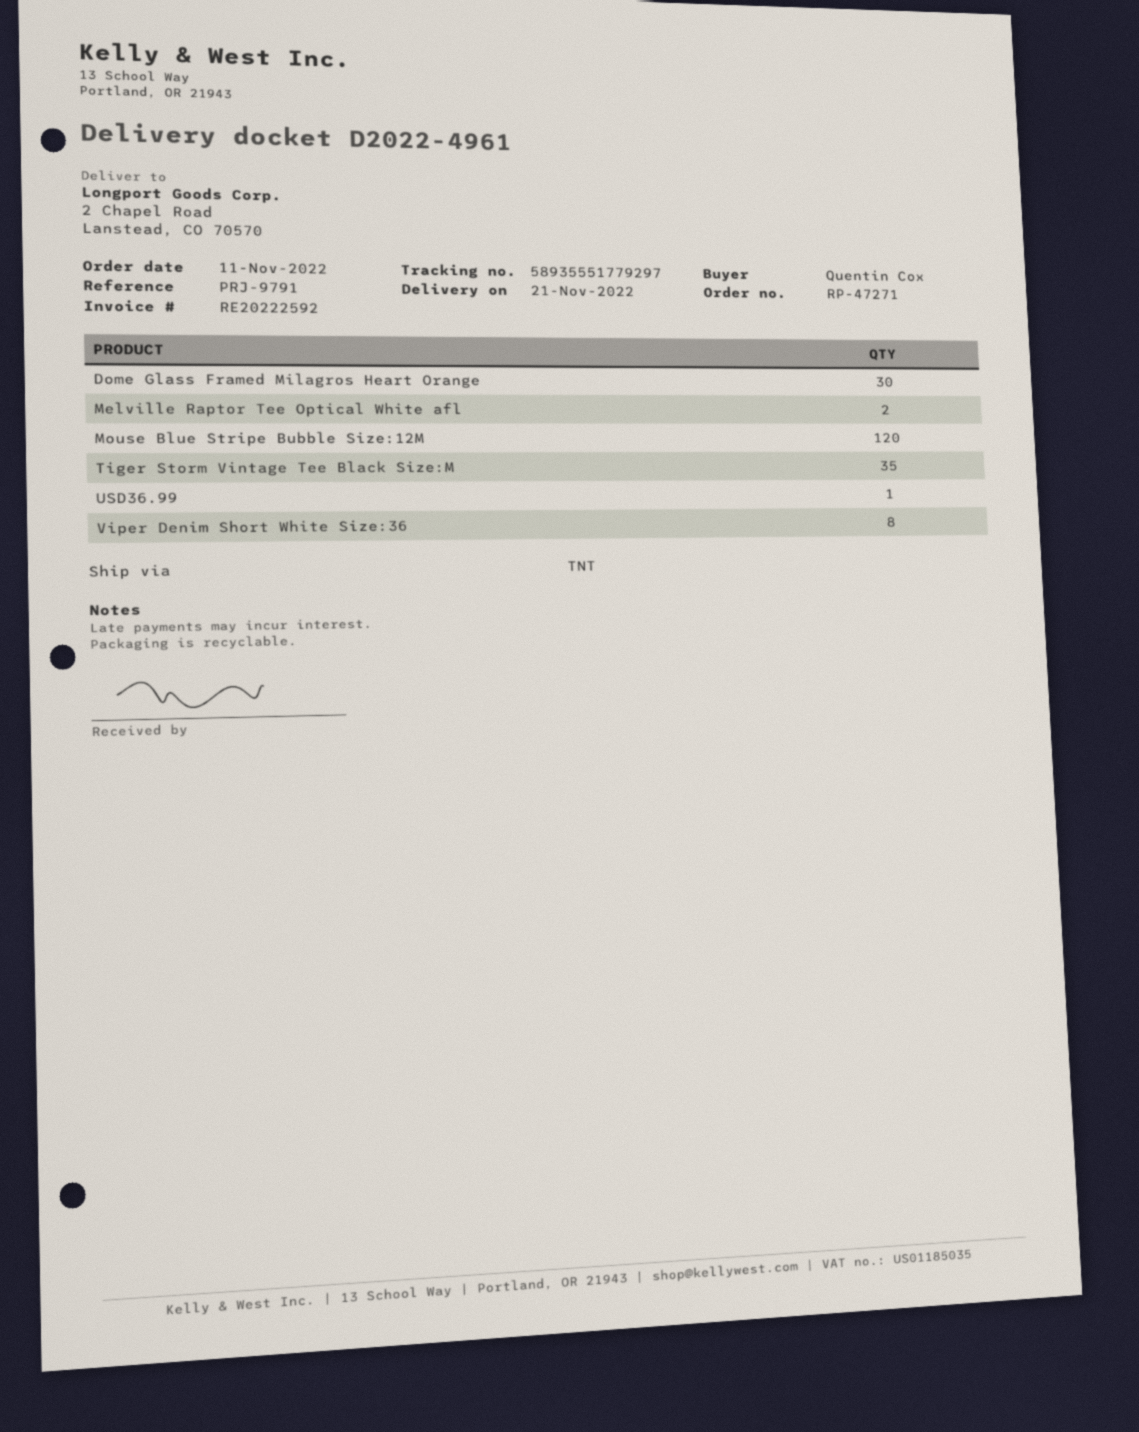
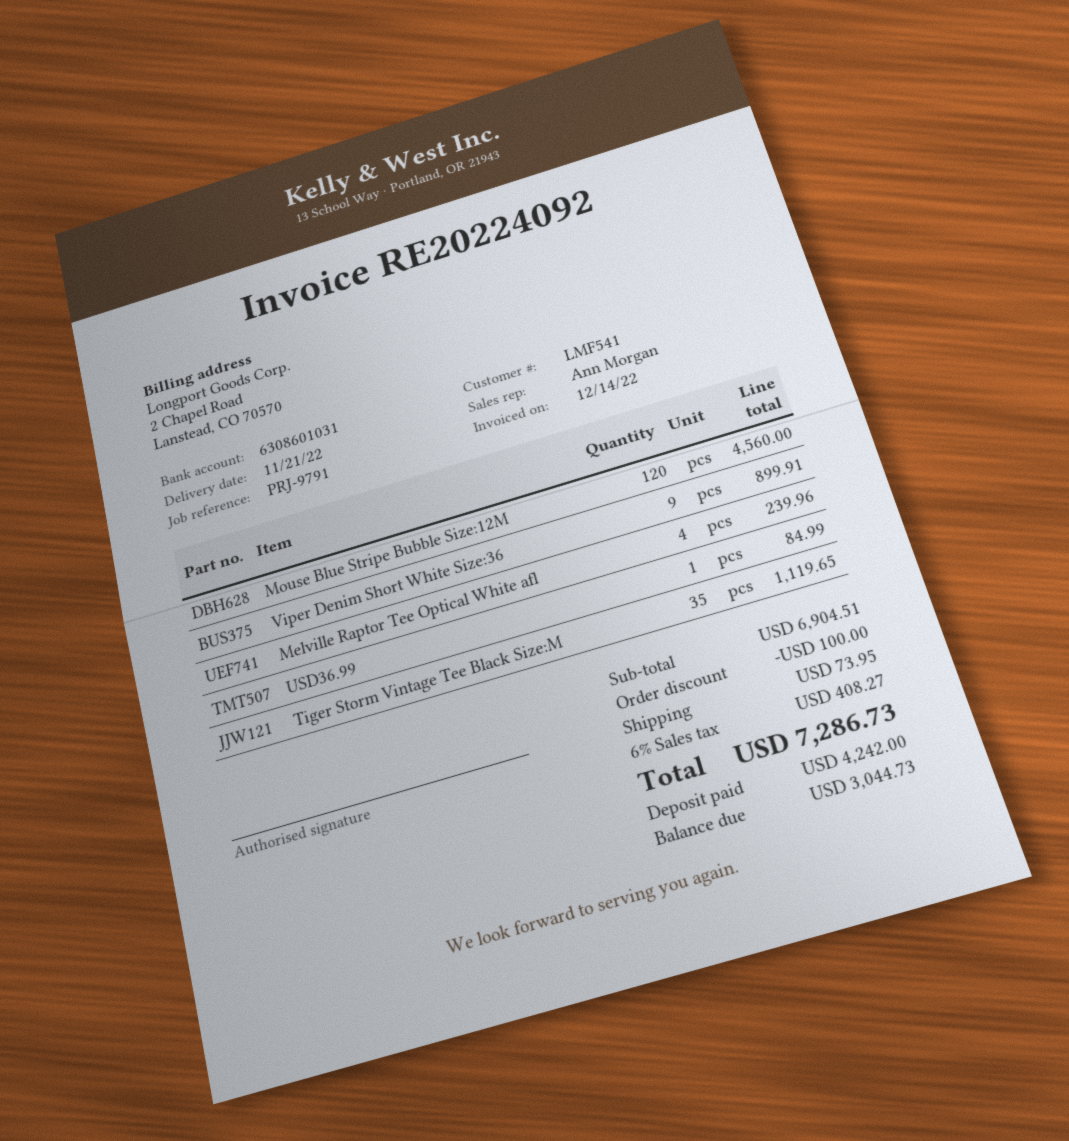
invoice number: RE20222592 -> RE20224092
Dome Glass Framed Milagros Heart Orange: 30 -> none
Melville Raptor Tee Optical White afl: 2 -> 4
Viper Denim Short White Size:36: 8 -> 9

